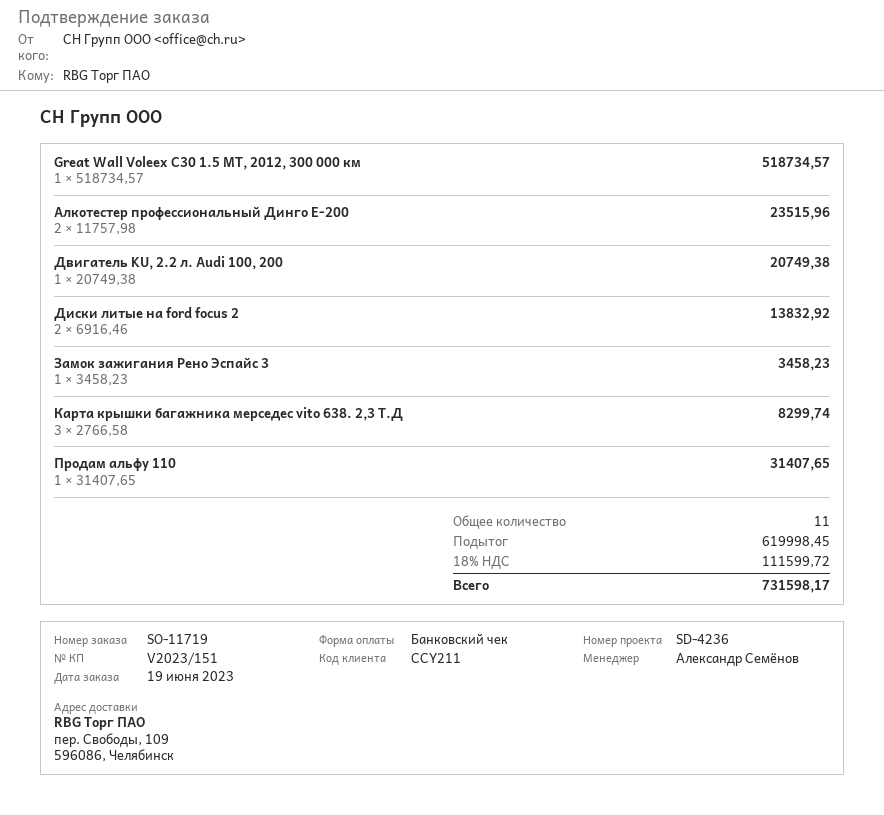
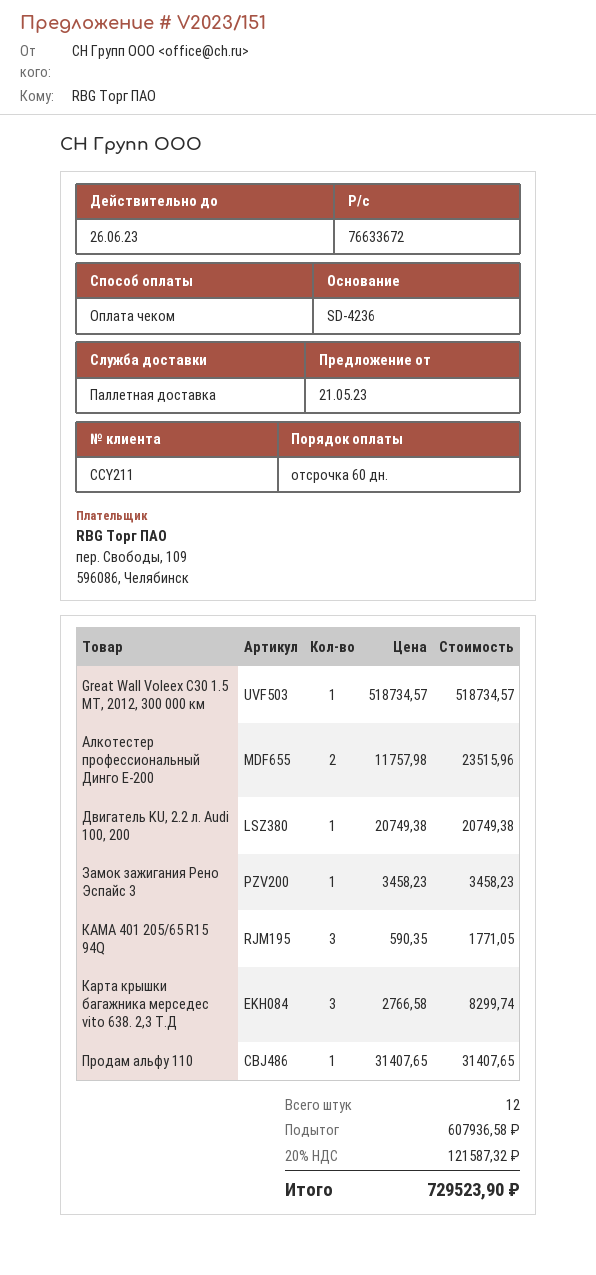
Диски литые на ford focus 2: 2 x 6916.46 = 13832.92 -> none
КАМА 401 205/65 R15 94Q: none -> 3 x 590.35 = 1771.05
total quantity: 11 -> 12
subtotal: 619998.45 -> 607936.58
tax: 18% = 111599.72 -> 20% = 121587.32
total: 731598.17 -> 729523.90

